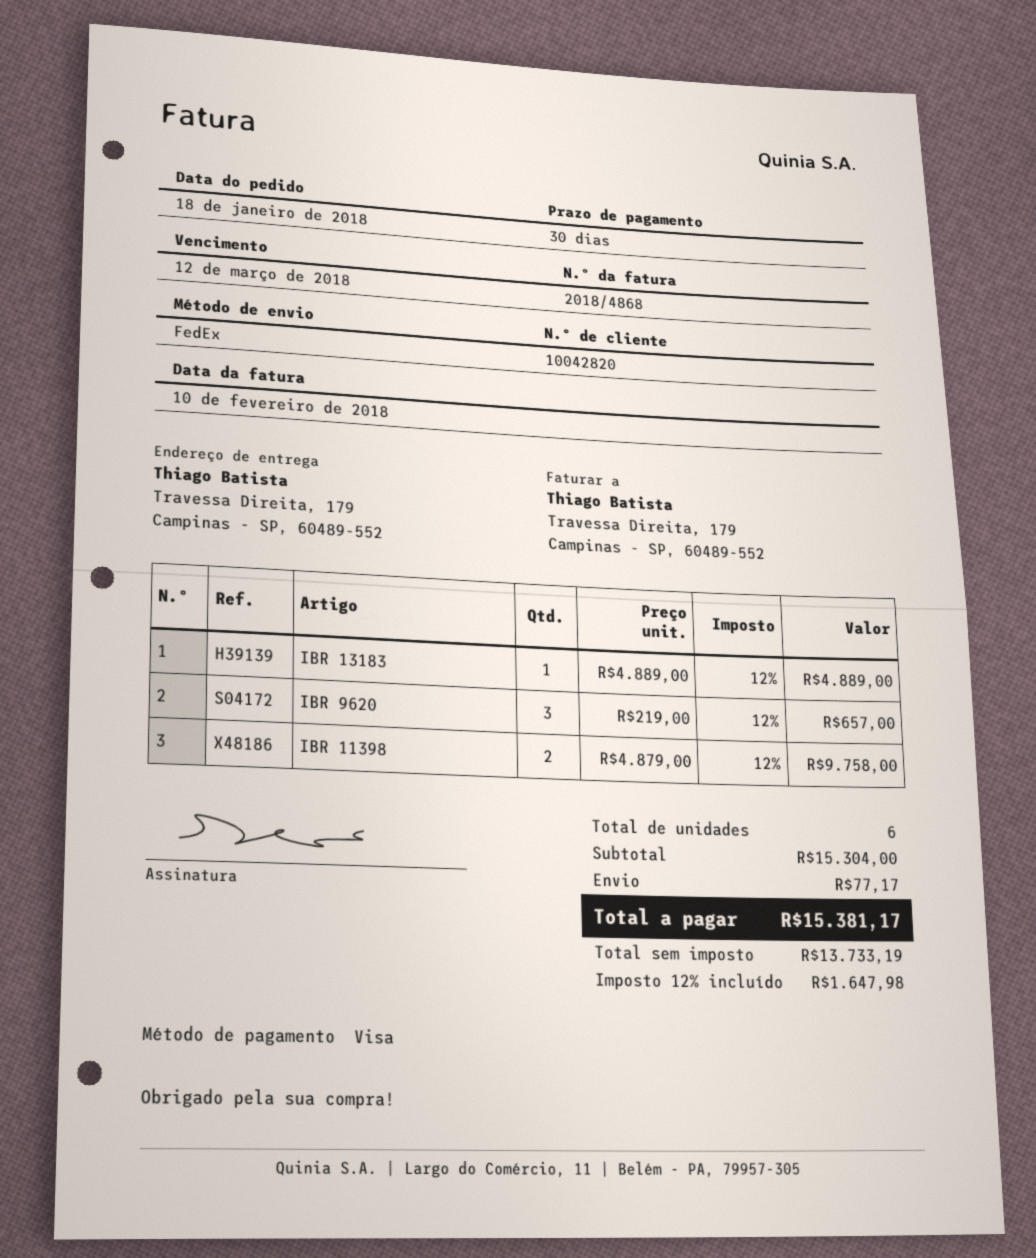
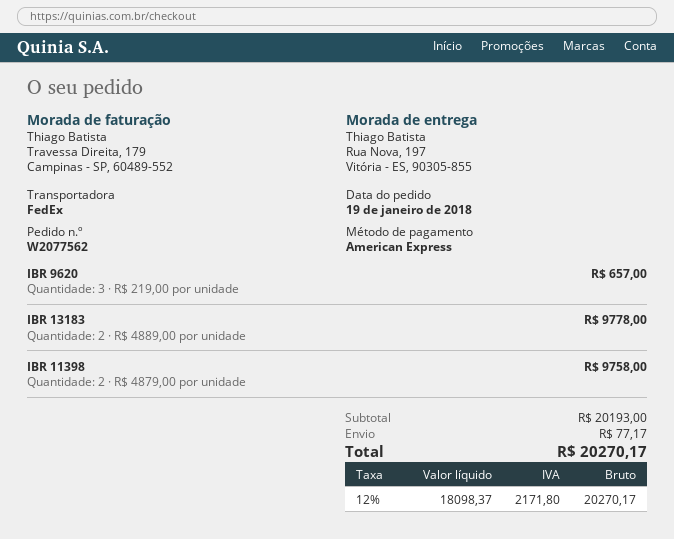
order date: 2018-01-18 -> 2018-01-19
payment method: Visa -> American Express
ship to: Travessa Direita, 179, Campinas - SP, 60489-552 -> Rua Nova, 197, Vitória - ES, 90305-855
IBR 13183: 1 x 4889.00 = 4889.00 -> 2 x 4889.00 = 9778.00
subtotal: 15304.00 -> 20193.00
net: 13733.19 -> 18098.37
tax: 12% = 1647.98 -> 12% = 2171.80
total: 15381.17 -> 20270.17

